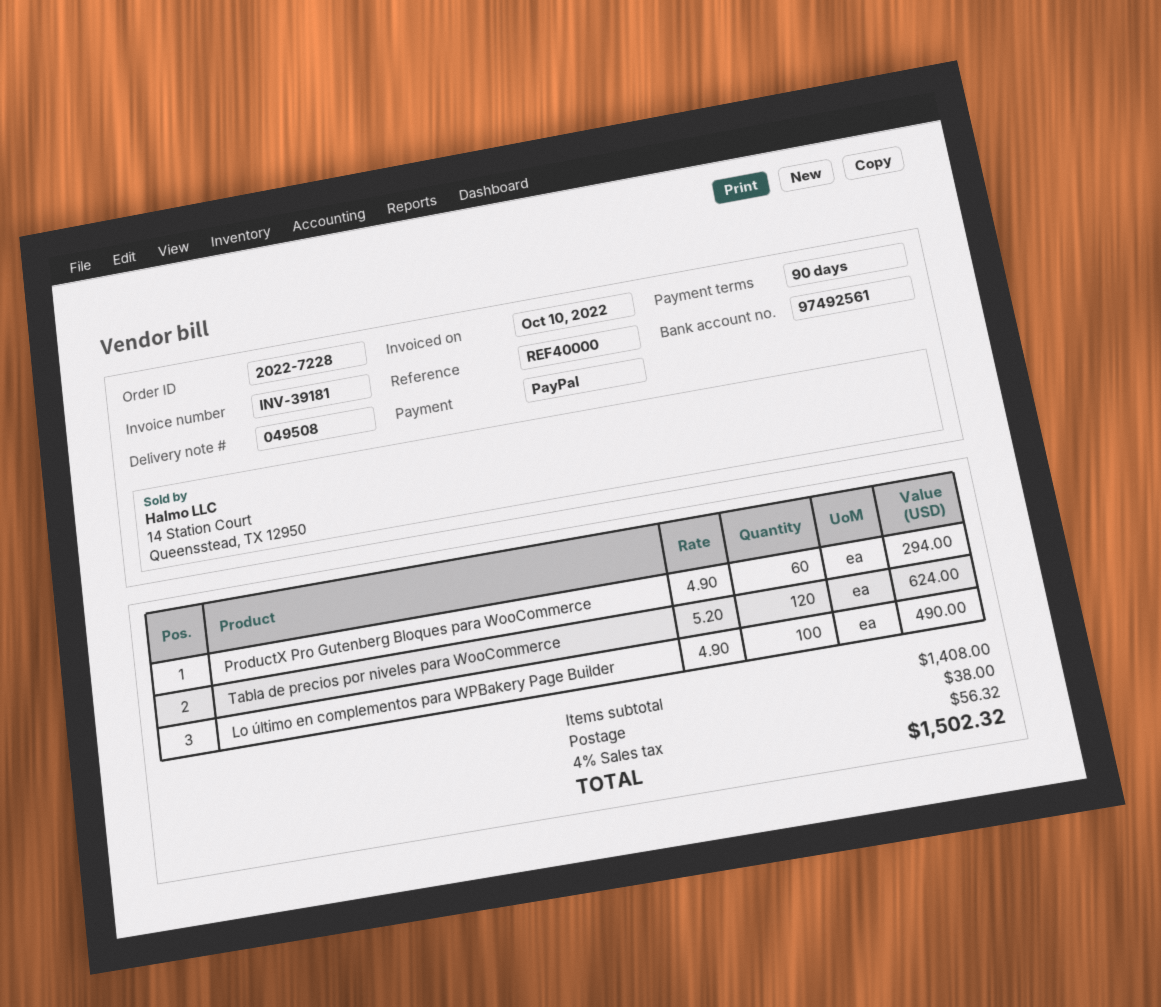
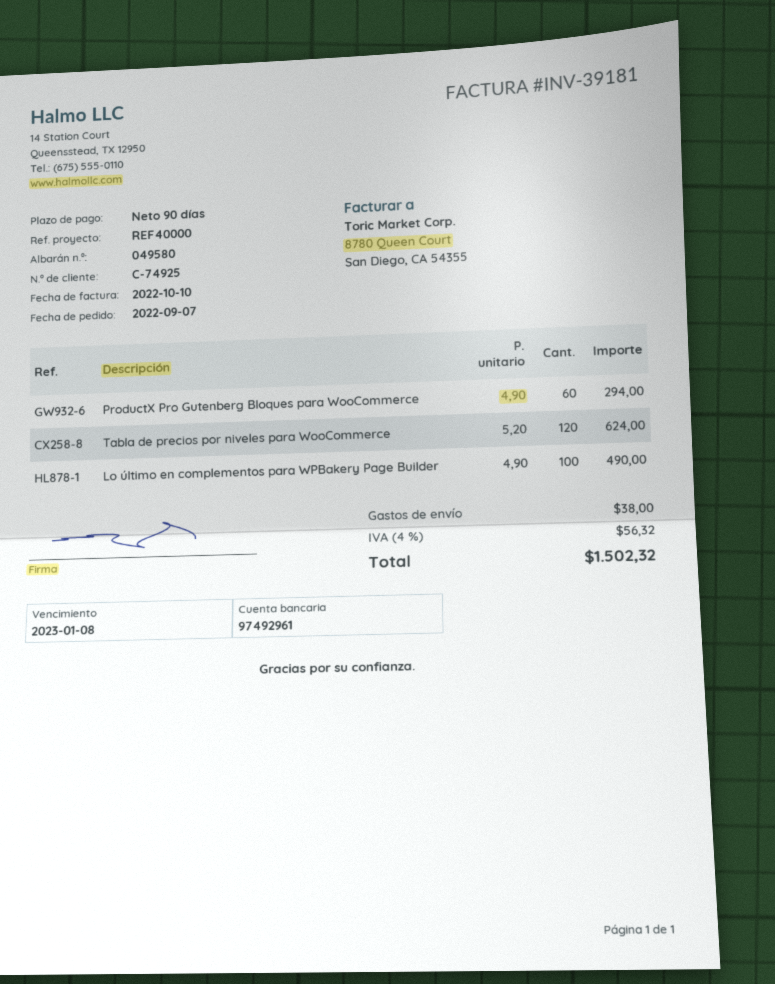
delivery note number: 049508 -> 049580
bank account: 97492561 -> 97492961

